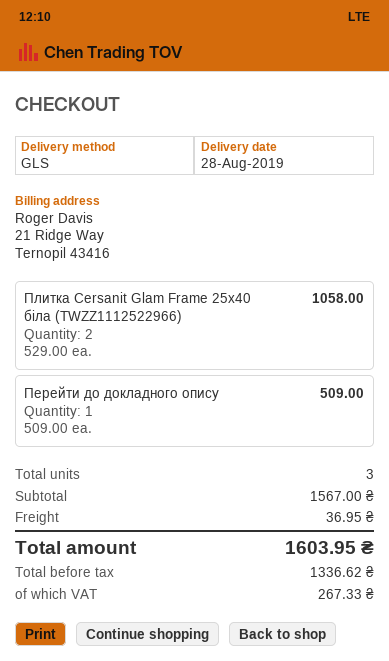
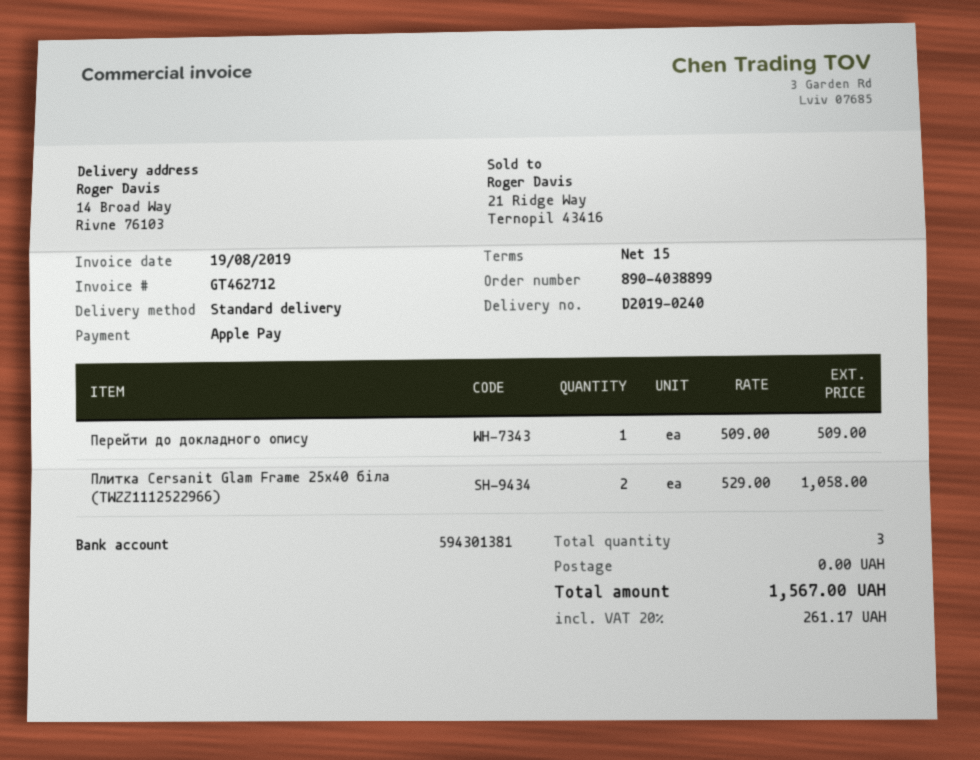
shipping method: GLS -> standard
shipping: 36.95 -> 0.00
tax: 267.33 -> 261.17
total: 1603.95 -> 1567.00

